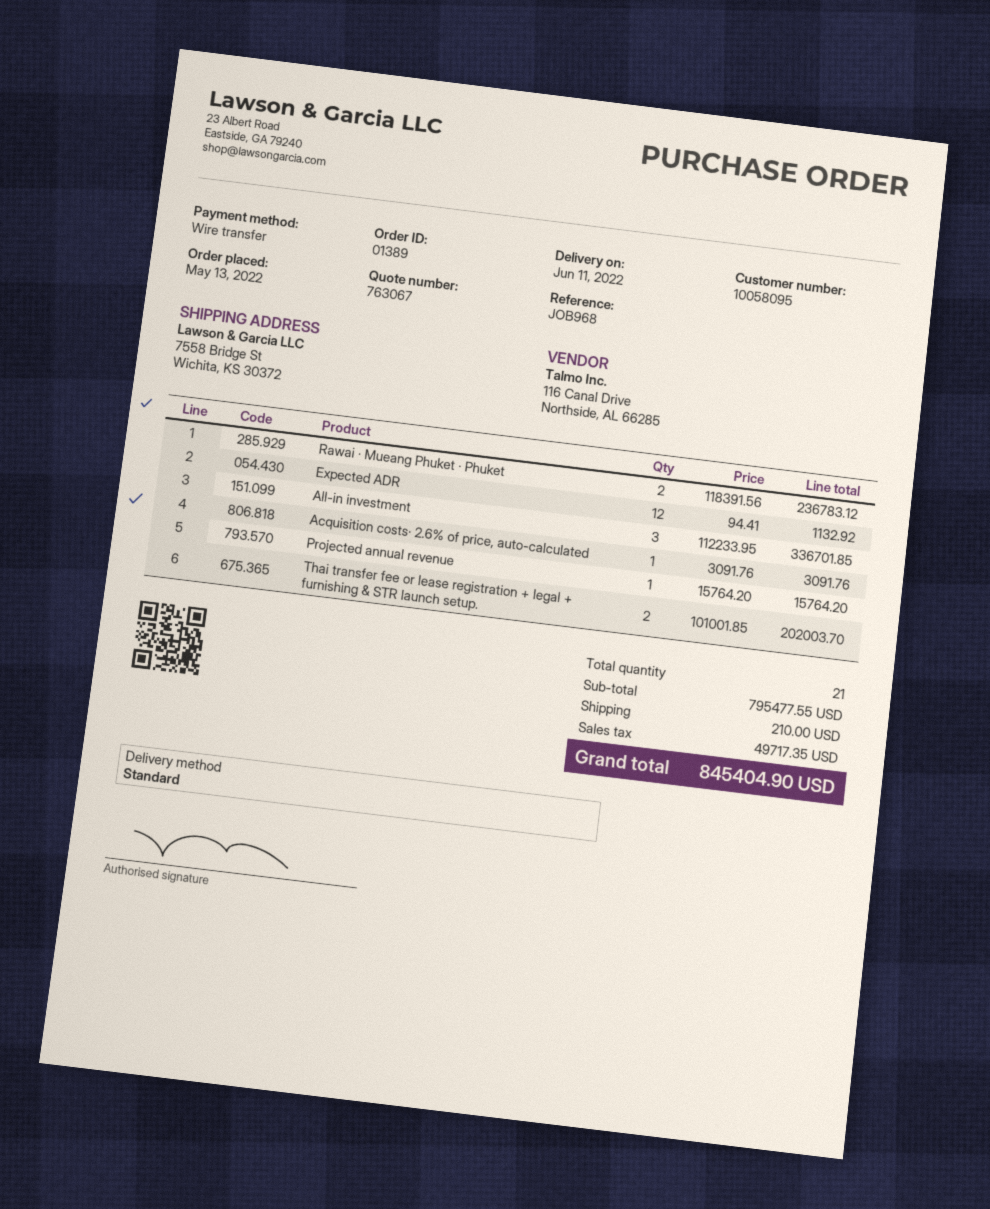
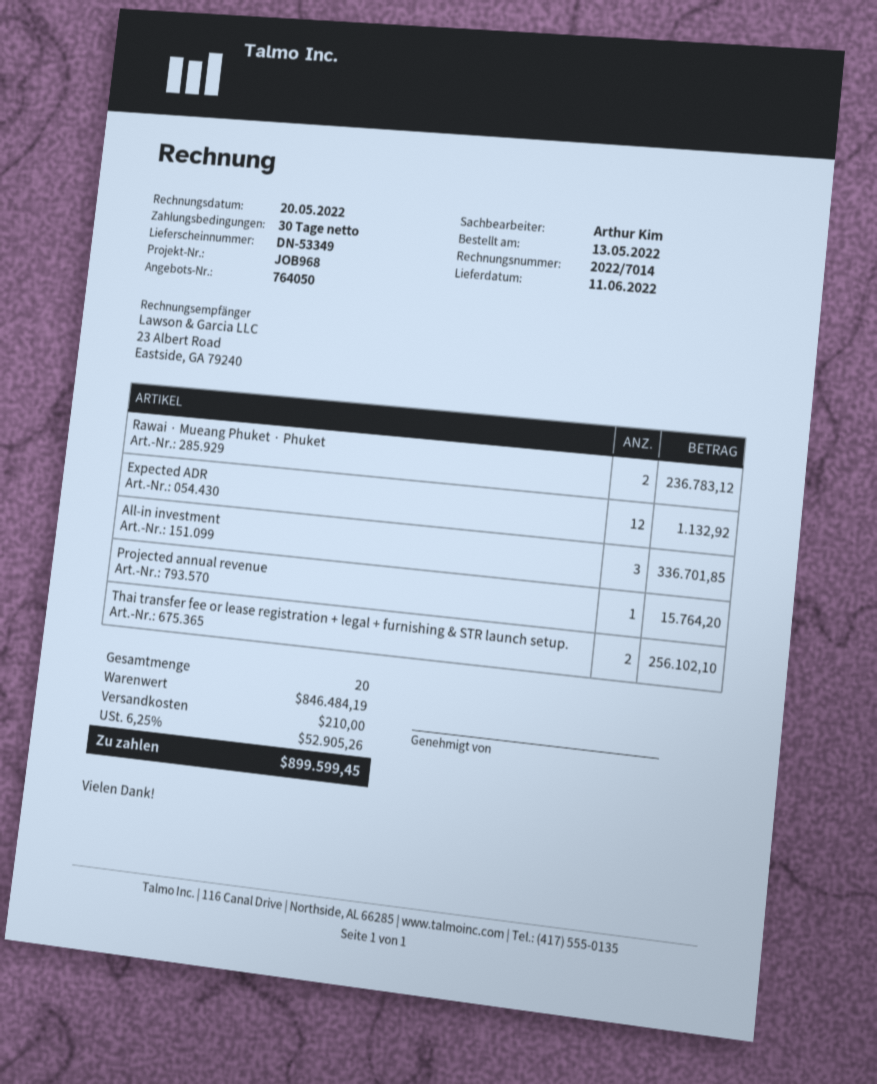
quote number: 763067 -> 764050
Acquisition costs· 2.6% of price, auto-calculated: 1 for 3091.76 -> none
Thai transfer fee or lease registration + legal + furnishing & STR launch setup.: 2 for 202003.70 -> 2 for 256102.10
total quantity: 21 -> 20
subtotal: 795477.55 -> 846484.19
tax: 49717.35 -> 52905.26
total: 845404.90 -> 899599.45

